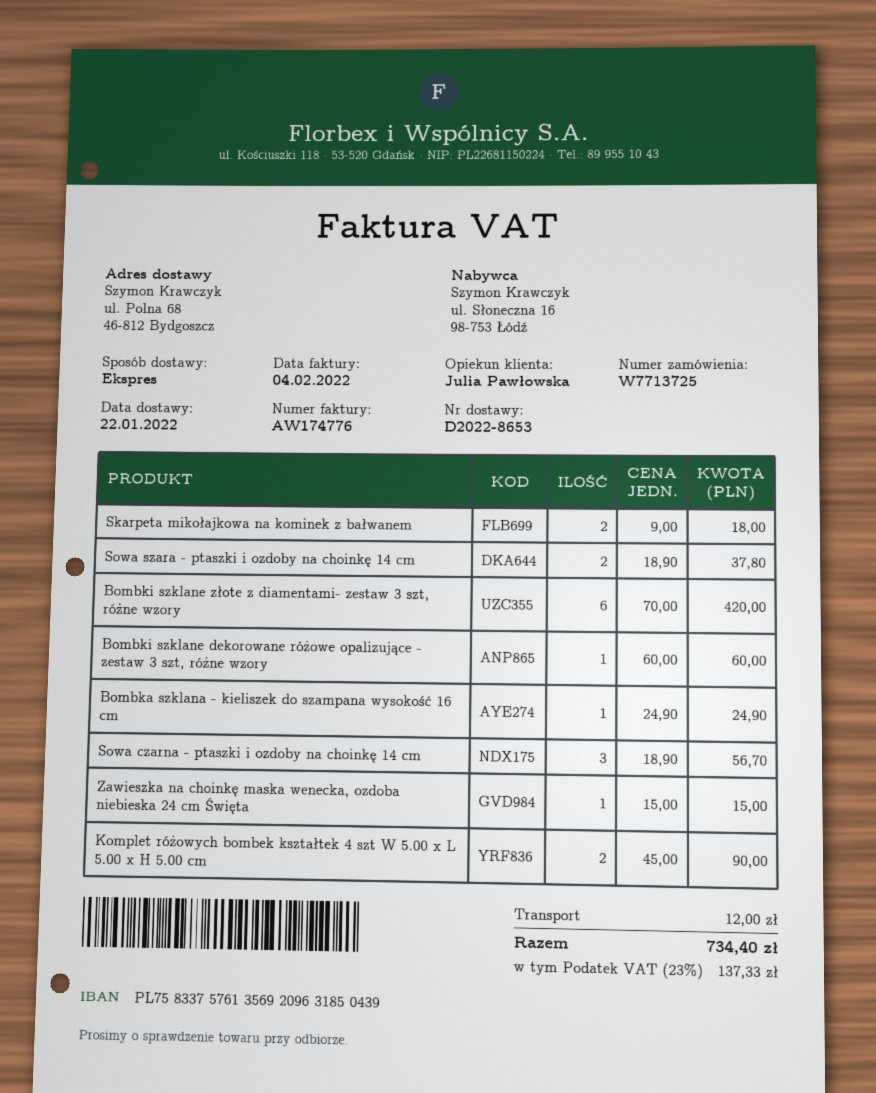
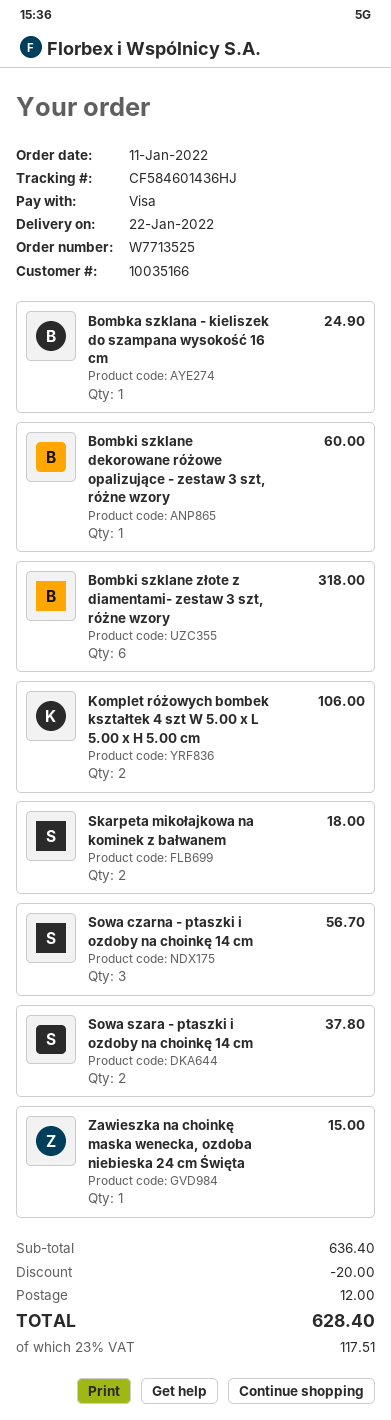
order number: W7713725 -> W7713525
Bombki szklane złote z diamentami- zestaw 3 szt, różne wzory: 6 for 420.00 -> 6 for 318.00
Komplet różowych bombek kształtek 4 szt W 5.00 x L 5.00 x H 5.00 cm: 2 for 90.00 -> 2 for 106.00
discount: none -> 20.00
tax: 23% = 137.33 -> 23% = 117.51
total: 734.40 -> 628.40

